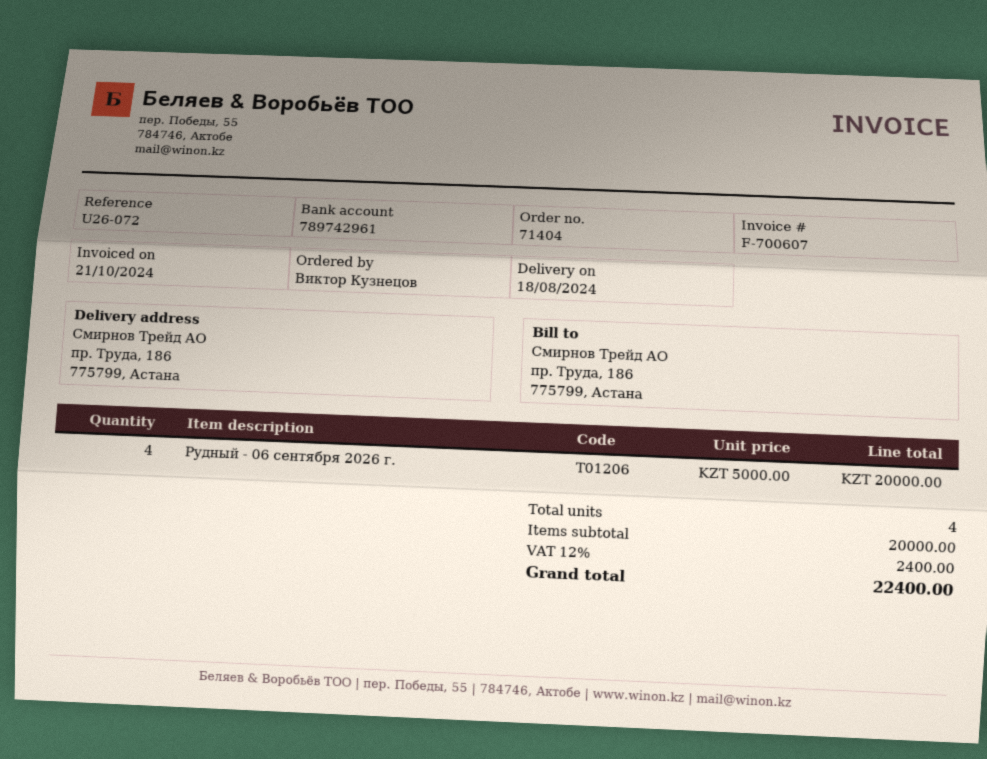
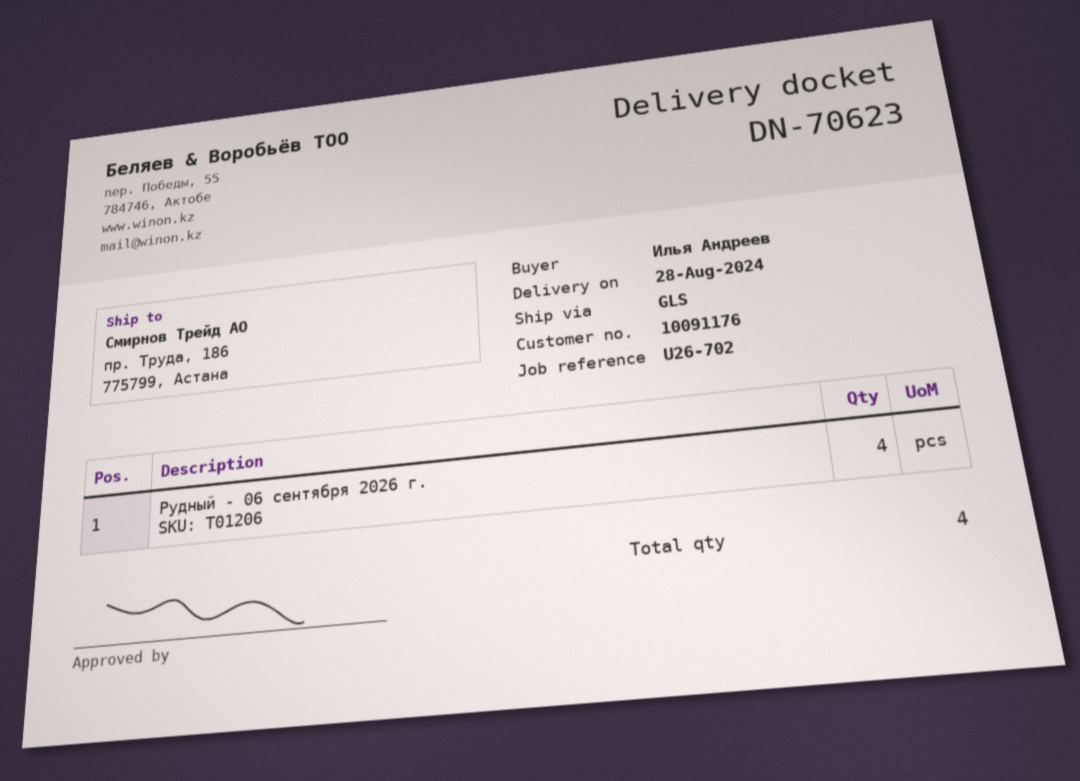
delivery date: 2024-08-18 -> 2024-08-28
reference: U26-072 -> U26-702
ordered by: Виктор Кузнецов -> Илья Андреев

